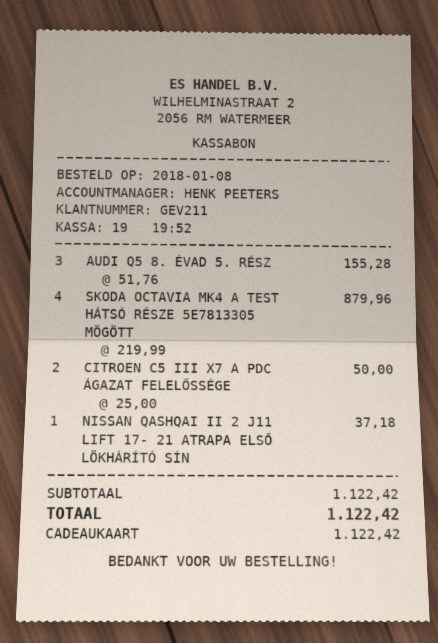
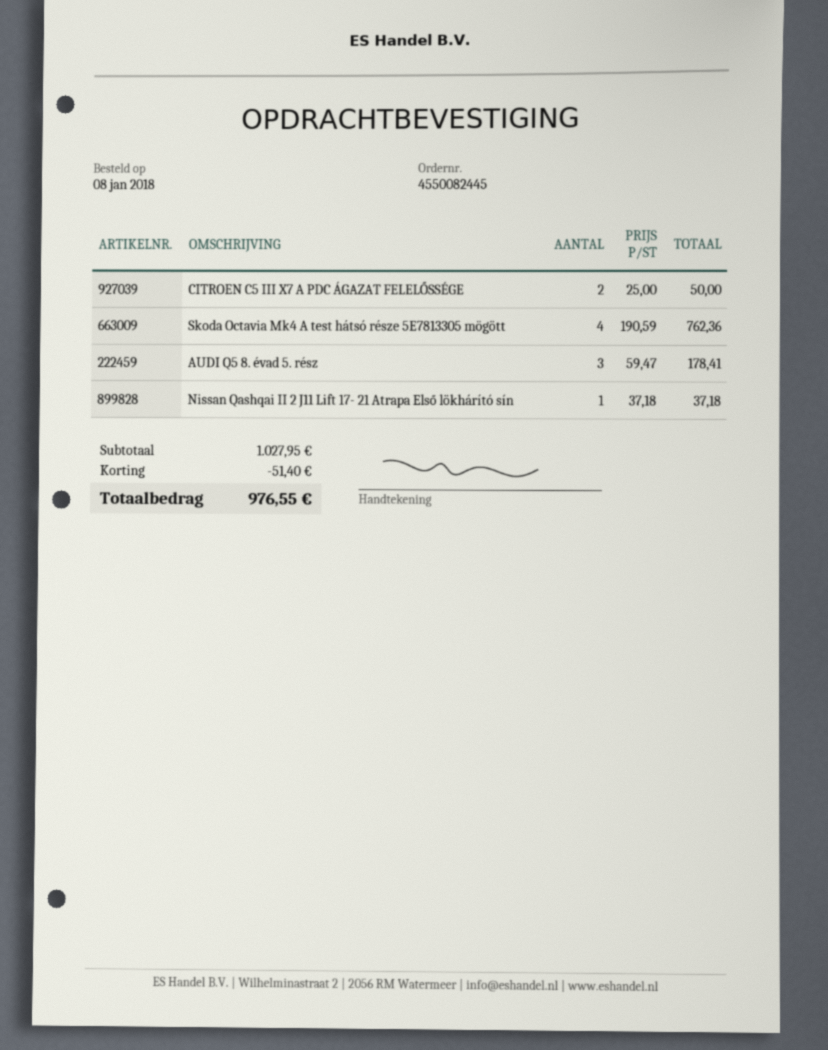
AUDI Q5 8. ÉVAD 5. RÉSZ: 3 x 51.76 = 155.28 -> 3 x 59.47 = 178.41
SKODA OCTAVIA MK4 A TEST HÁTSÓ RÉSZE 5E7813305 MÖGÖTT: 4 x 219.99 = 879.96 -> 4 x 190.59 = 762.36
subtotal: 1122.42 -> 1027.95
discount: none -> 51.40
total: 1122.42 -> 976.55

